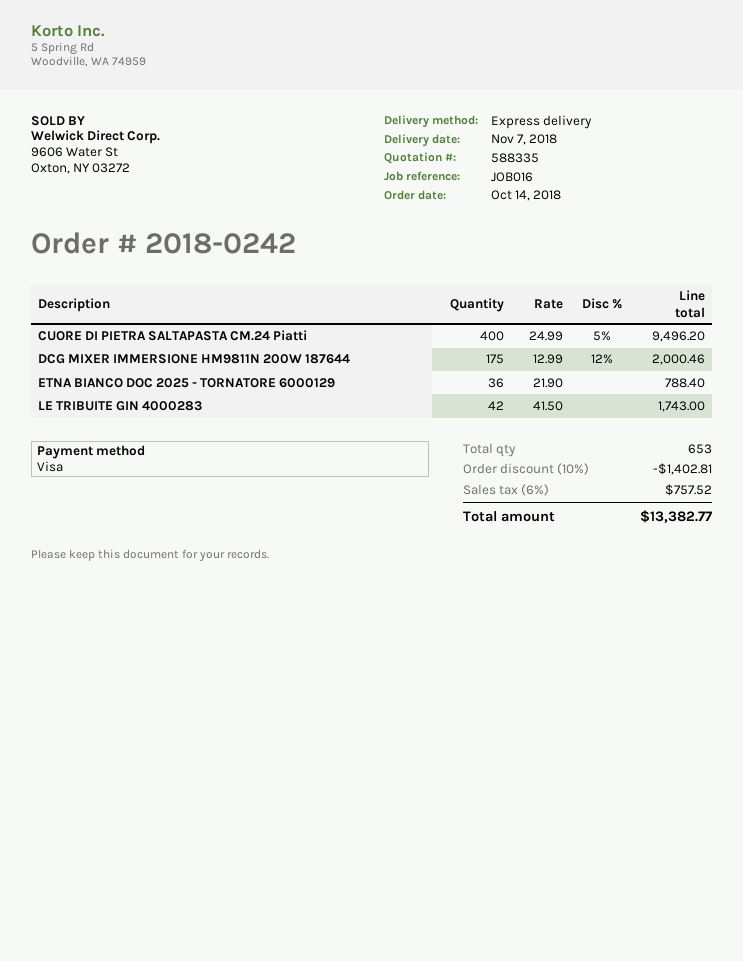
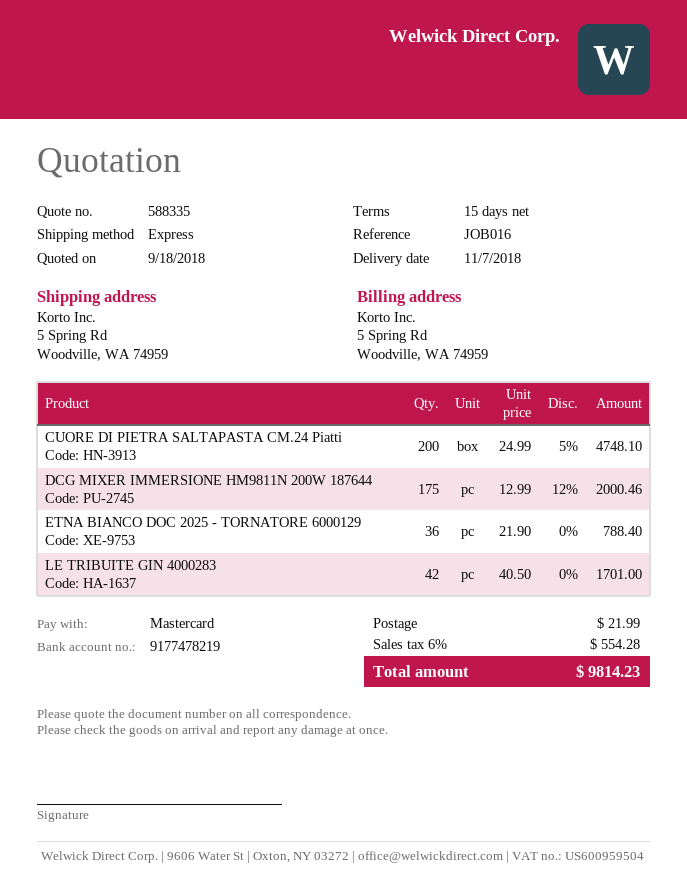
payment method: Visa -> Mastercard
CUORE DI PIETRA SALTAPASTA CM.24 Piatti: 400 x 24.99 - 5% = 9496.20 -> 200 x 24.99 - 5% = 4748.10
LE TRIBUITE GIN 4000283: 42 x 41.50 = 1743.00 -> 42 x 40.50 = 1701.00
discount: 10% = 1402.81 -> none
shipping: none -> 21.99
tax: 6% = 757.52 -> 6% = 554.28
total: 13382.77 -> 9814.23

